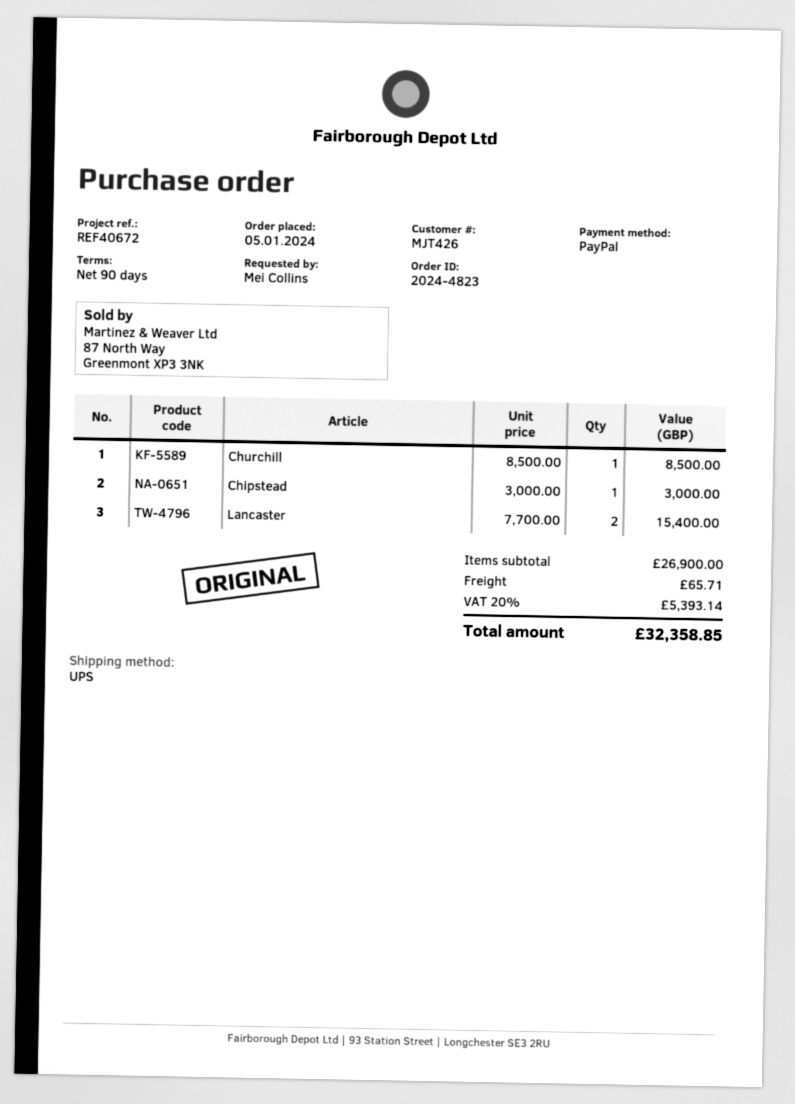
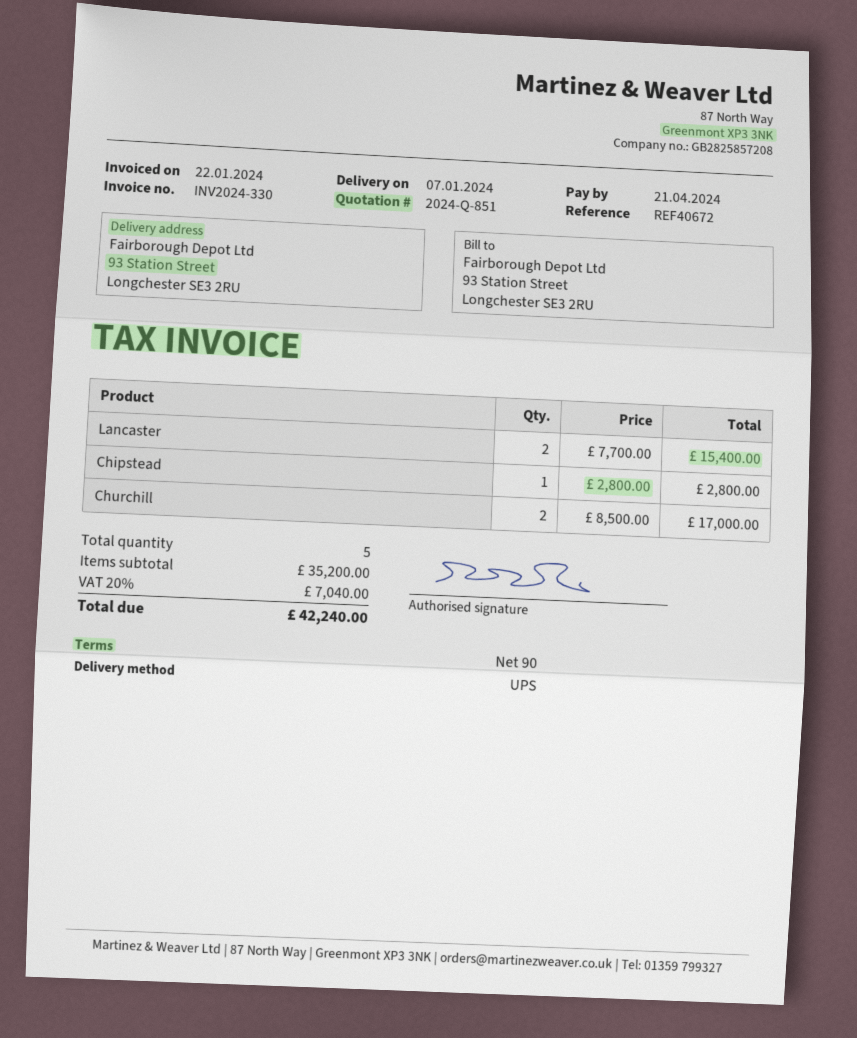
Churchill: 1 x 8500.00 = 8500.00 -> 2 x 8500.00 = 17000.00
Chipstead: 1 x 3000.00 = 3000.00 -> 1 x 2800.00 = 2800.00
subtotal: 26900.00 -> 35200.00
shipping: 65.71 -> none
tax: 20% = 5393.14 -> 20% = 7040.00
total: 32358.85 -> 42240.00

